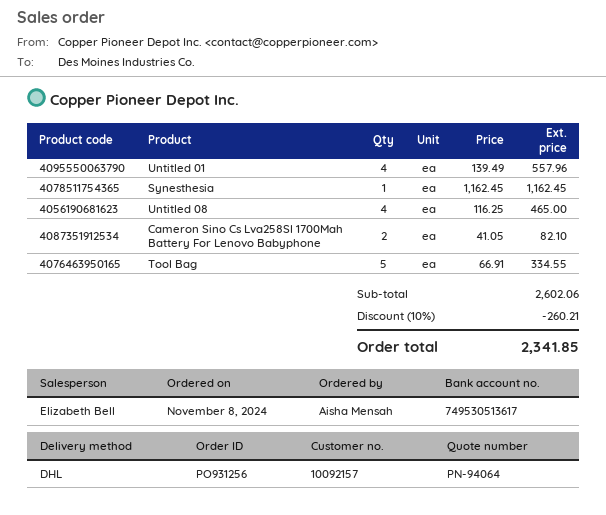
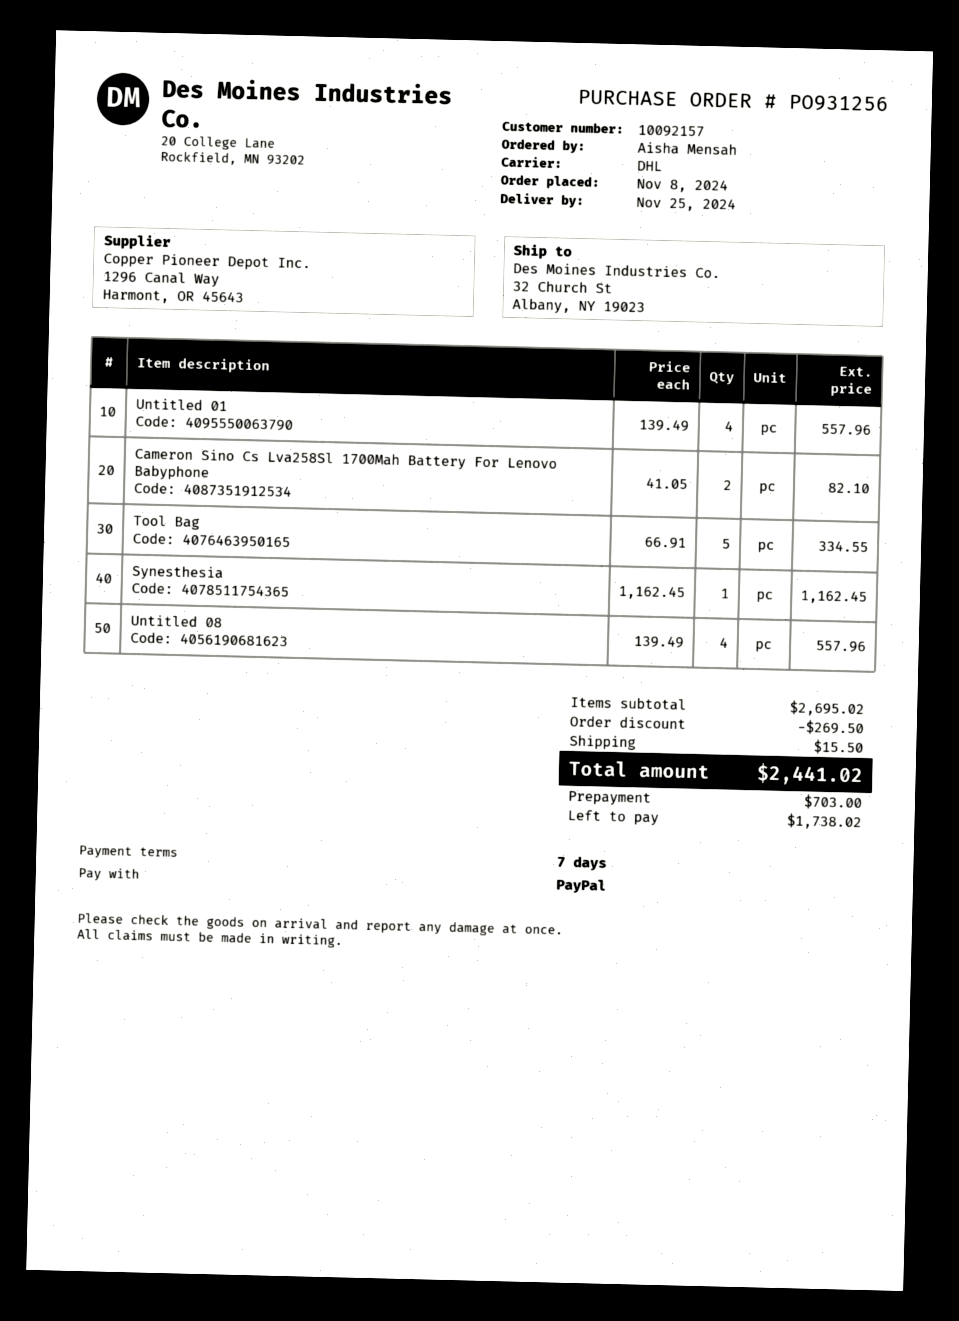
Untitled 08: 4 x 116.25 = 465.00 -> 4 x 139.49 = 557.96
subtotal: 2602.06 -> 2695.02
discount: 260.21 -> 269.50
shipping: none -> 15.50
total: 2341.85 -> 2441.02

